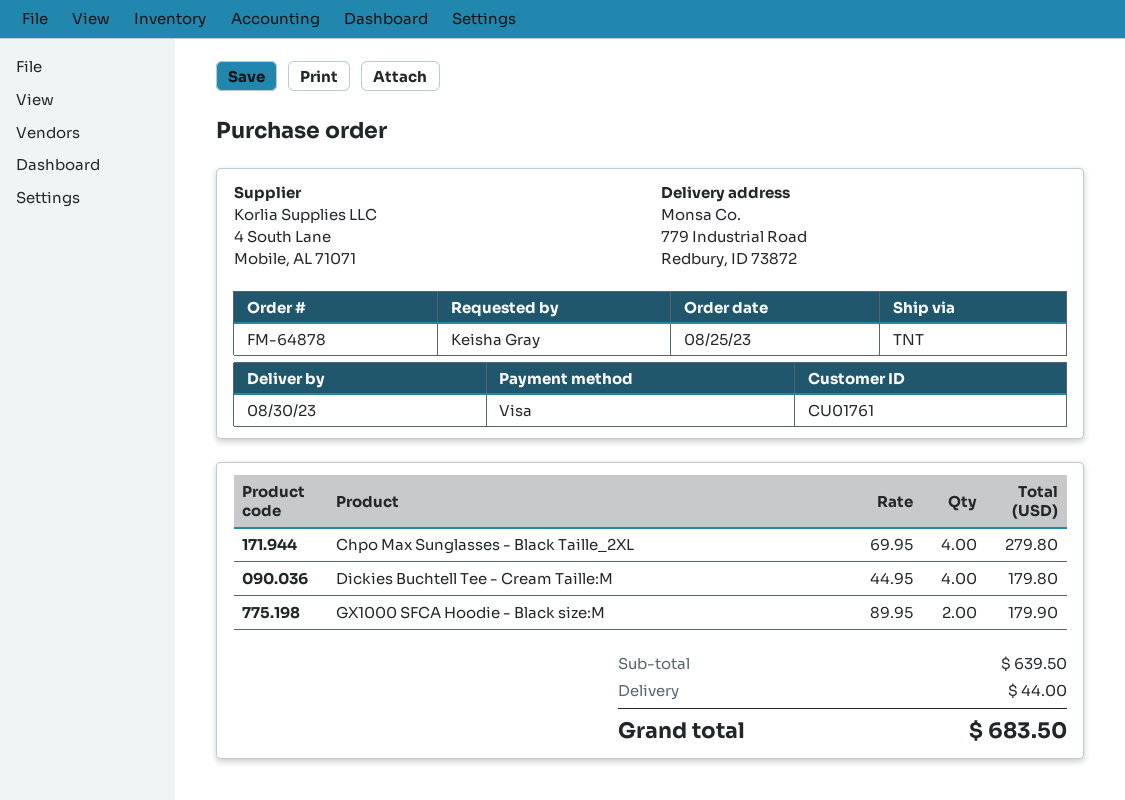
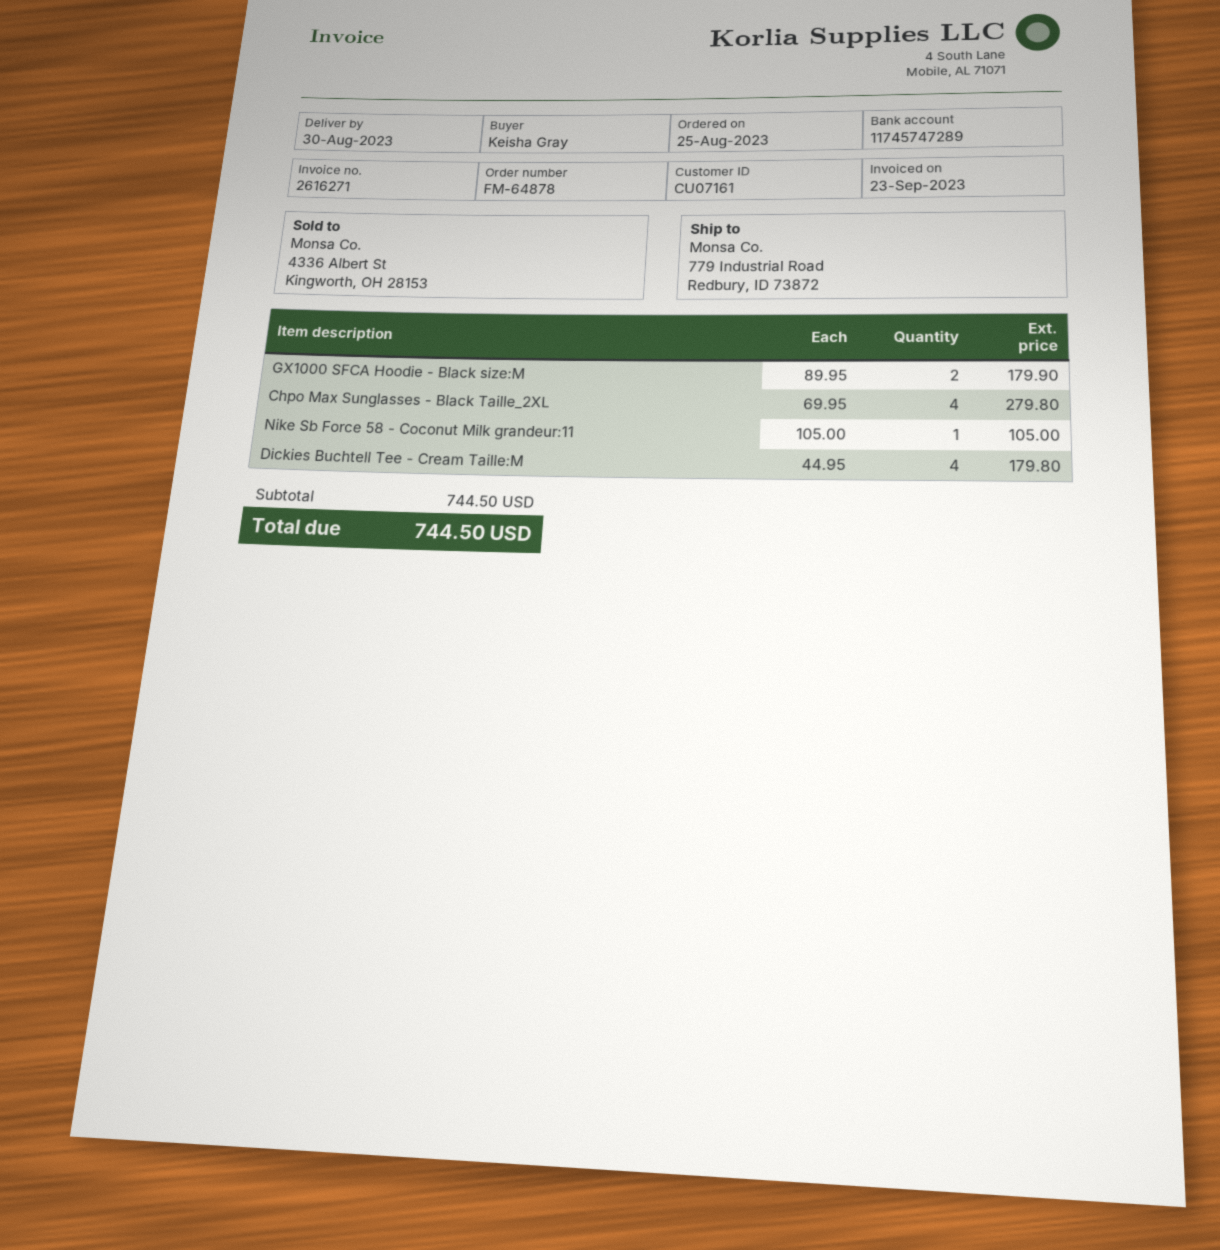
customer number: CU01761 -> CU07161
Nike Sb Force 58 - Coconut Milk grandeur:11: none -> 1 x 105.00 = 105.00
subtotal: 639.50 -> 744.50
shipping: 44.00 -> none
total: 683.50 -> 744.50

